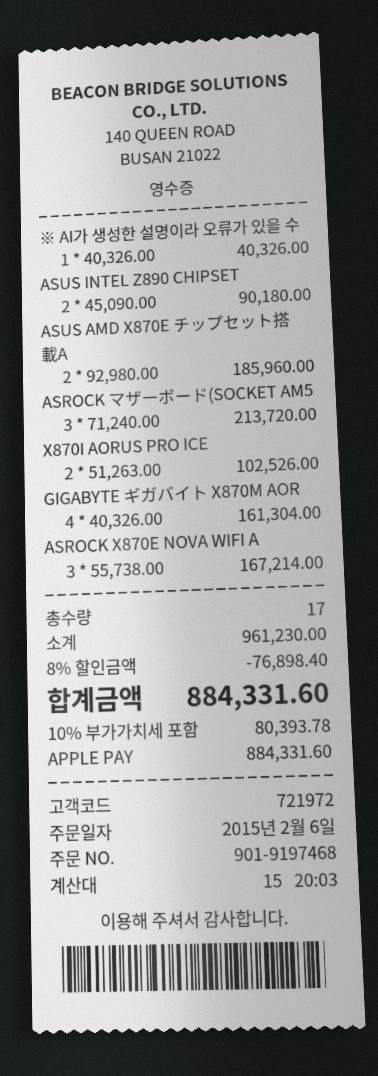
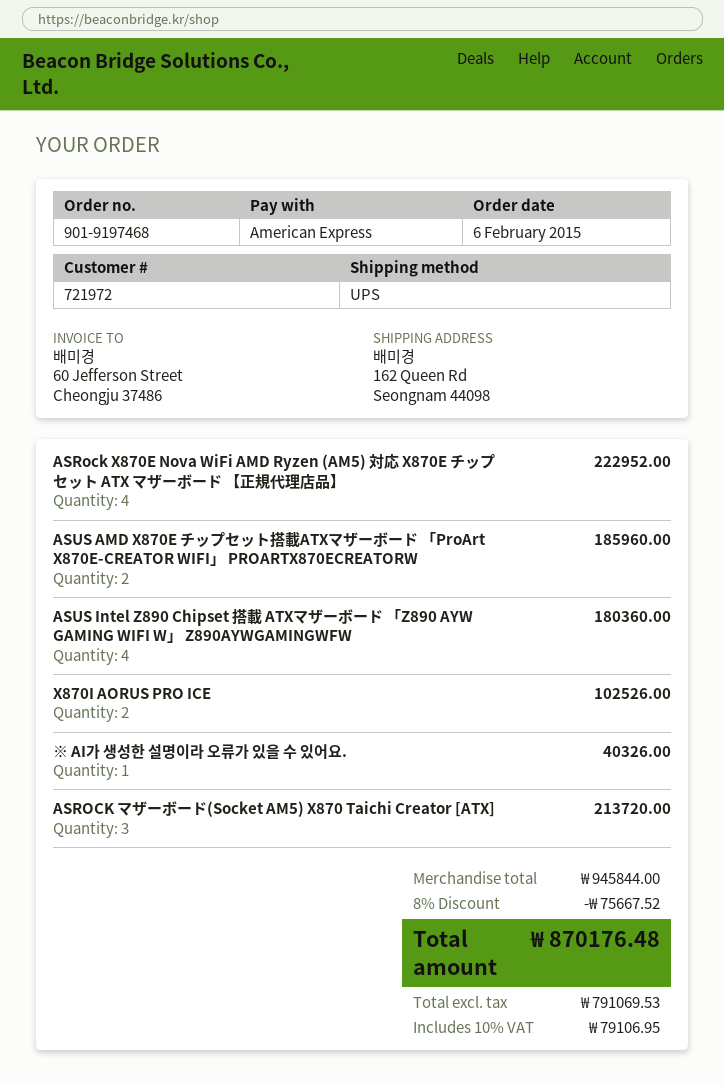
payment method: Apple Pay -> American Express
ASUS INTEL Z890 CHIPSET: 2 for 90180.00 -> 4 for 180360.00
GIGABYTE ギガバイト X870M AOR: 4 for 161304.00 -> none
ASROCK X870E NOVA WIFI A: 3 for 167214.00 -> 4 for 222952.00
subtotal: 961230.00 -> 945844.00
discount: 8% = 76898.40 -> 8% = 75667.52
tax: 10% = 80393.78 -> 10% = 79106.95
total: 884331.60 -> 870176.48

